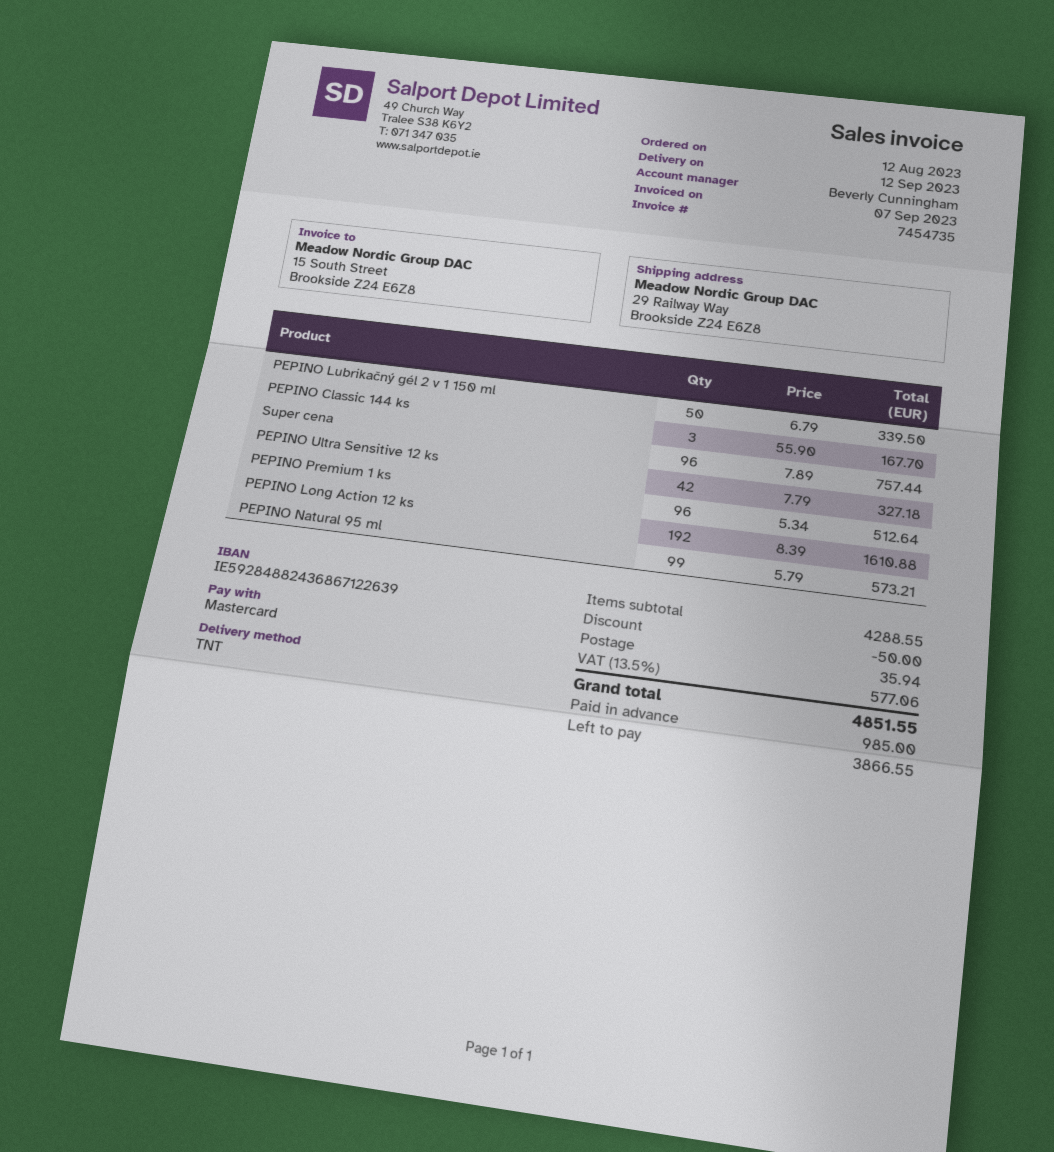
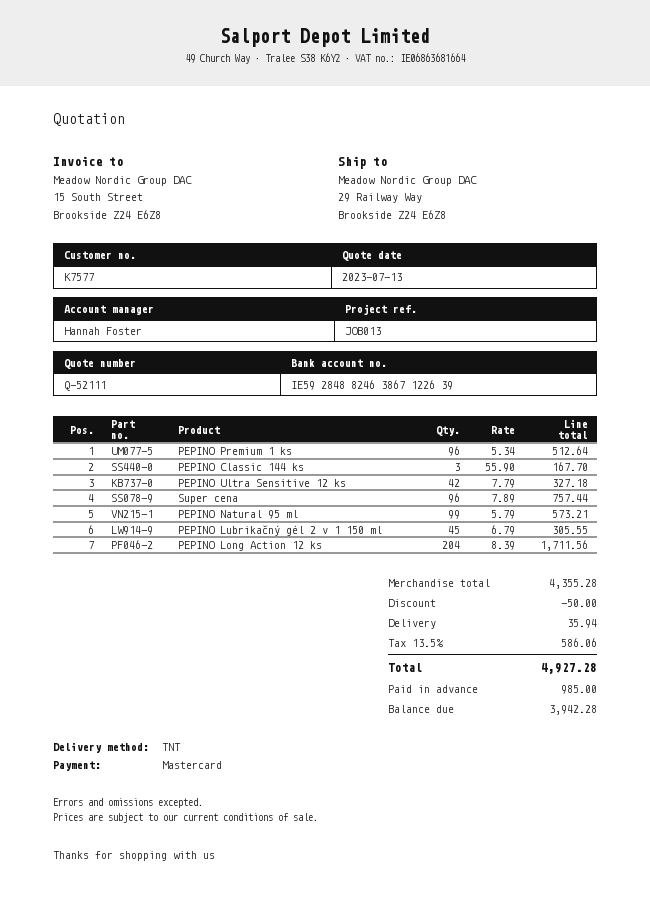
sales rep: Beverly Cunningham -> Hannah Foster
bank account: IE59284882436867122639 -> IE59284882463867122639
PEPINO Lubrikačný gél 2 v 1 150 ml: 50 x 6.79 = 339.50 -> 45 x 6.79 = 305.55
PEPINO Long Action 12 ks: 192 x 8.39 = 1610.88 -> 204 x 8.39 = 1711.56
subtotal: 4288.55 -> 4355.28
tax: 13.5% = 577.06 -> 13.5% = 586.06
total: 4851.55 -> 4927.28
balance: 3866.55 -> 3942.28

